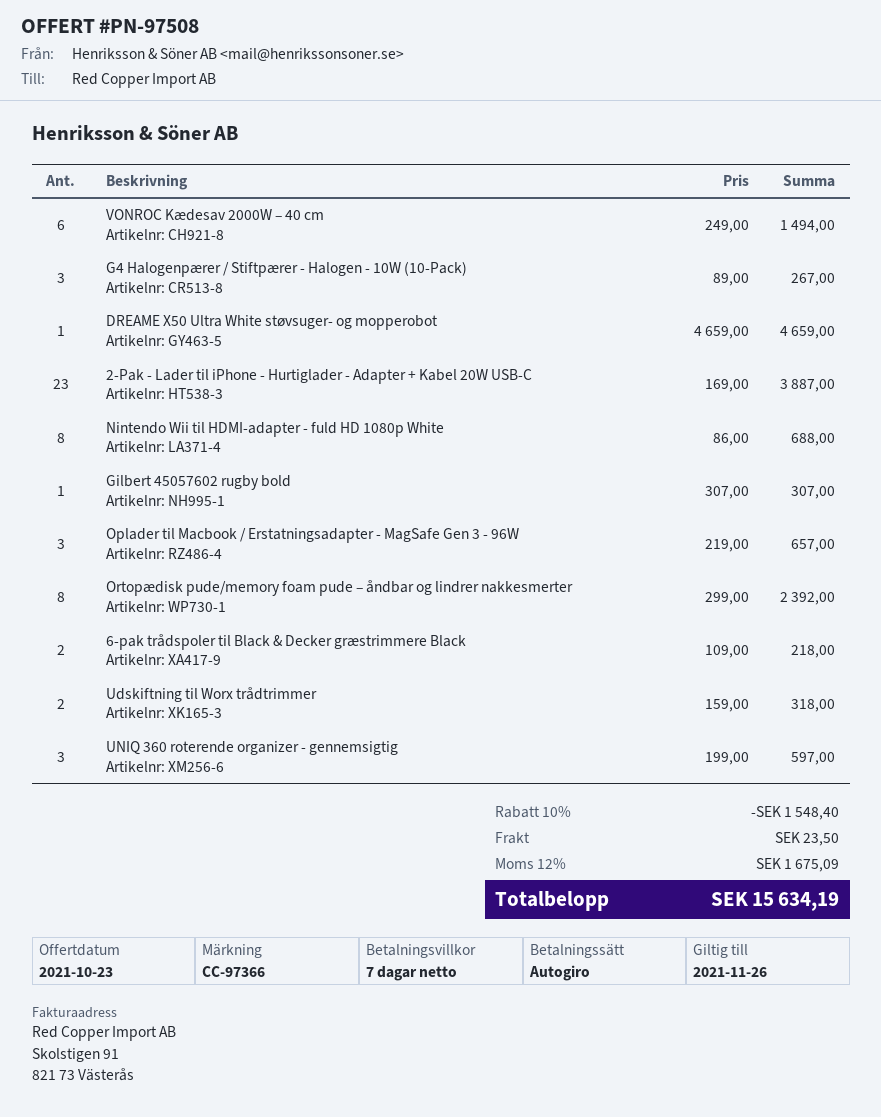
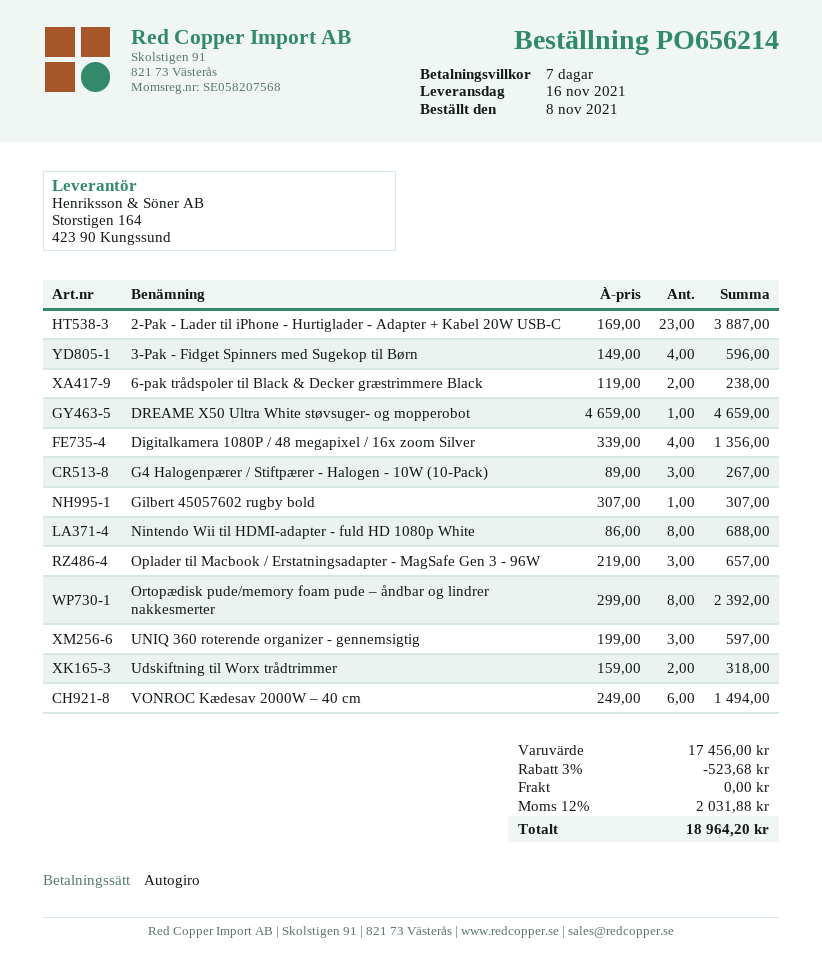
6-pak trådspoler til Black & Decker græstrimmere Black: 2 x 109.00 = 218.00 -> 2 x 119.00 = 238.00
3-Pak - Fidget Spinners med Sugekop til Børn: none -> 4 x 149.00 = 596.00
Digitalkamera 1080P / 48 megapixel / 16x zoom Silver: none -> 4 x 339.00 = 1356.00
discount: 10% = 1548.40 -> 3% = 523.68
shipping: 23.50 -> 0.00
tax: 12% = 1675.09 -> 12% = 2031.88
total: 15634.19 -> 18964.20

